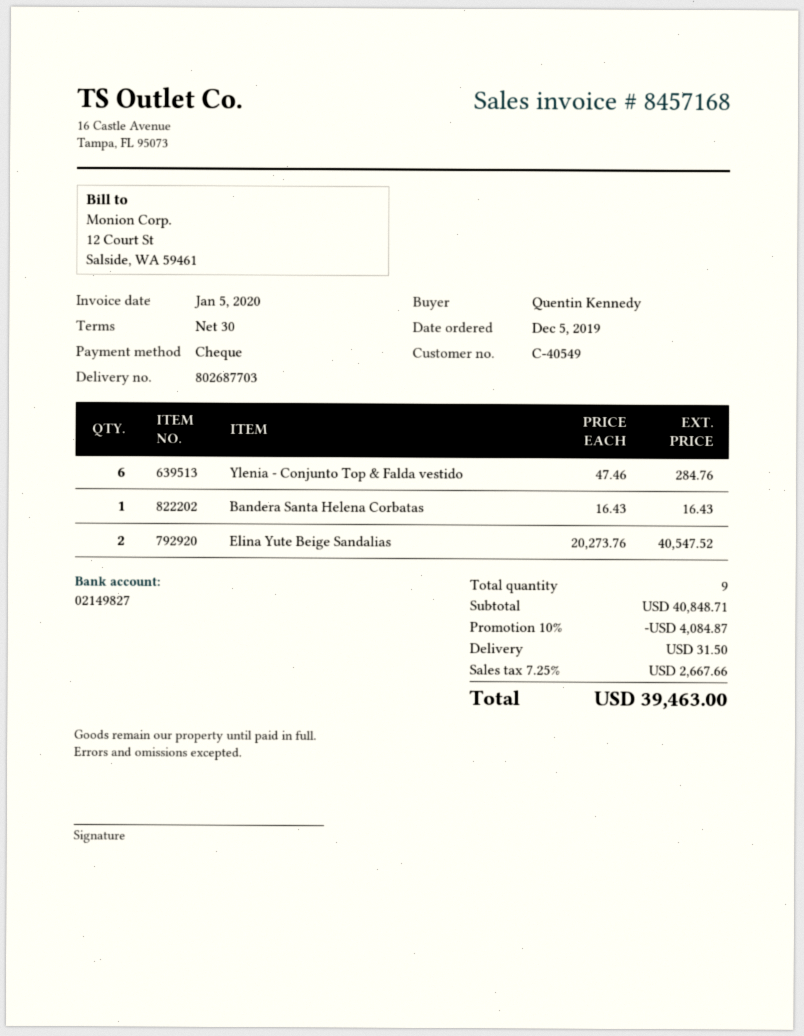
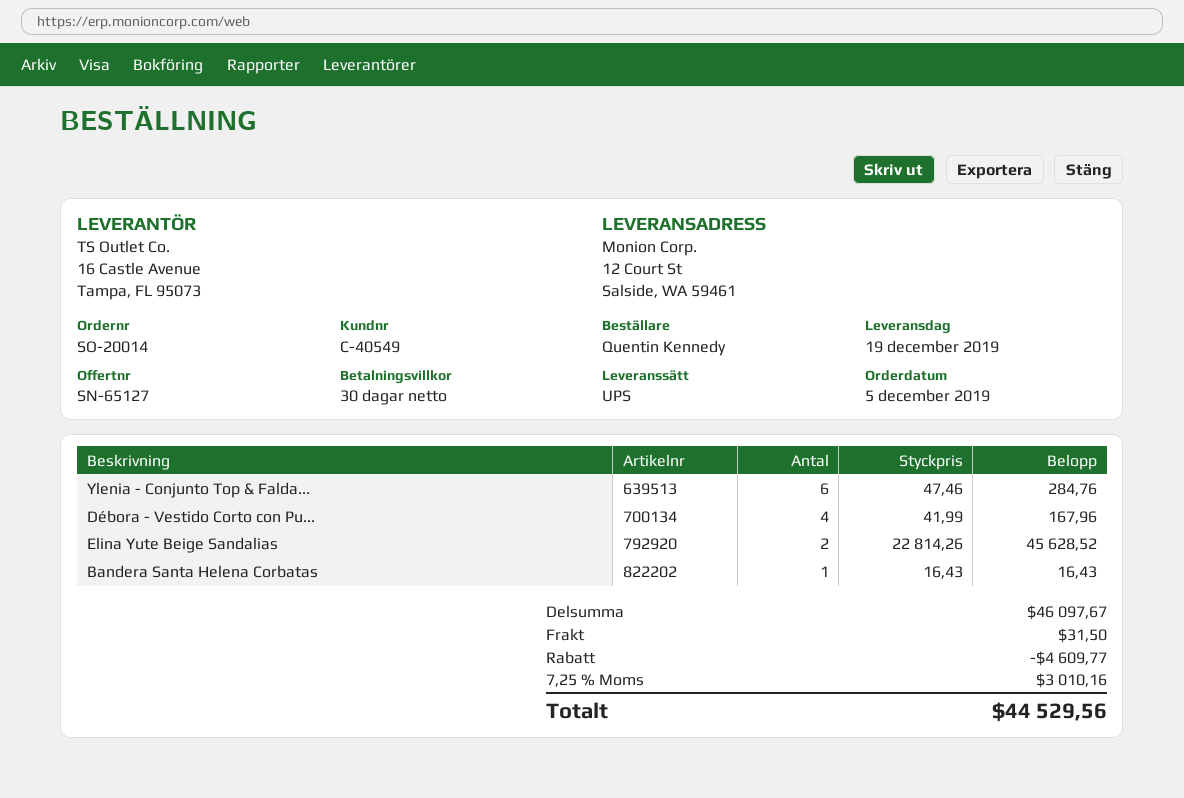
Elina Yute Beige Sandalias: 2 x 20273.76 = 40547.52 -> 2 x 22814.26 = 45628.52
Débora - Vestido Corto con Pu...: none -> 4 x 41.99 = 167.96
subtotal: 40848.71 -> 46097.67
discount: 4084.87 -> 4609.77
tax: 7.25% = 2667.66 -> 7.25% = 3010.16
total: 39463.00 -> 44529.56

